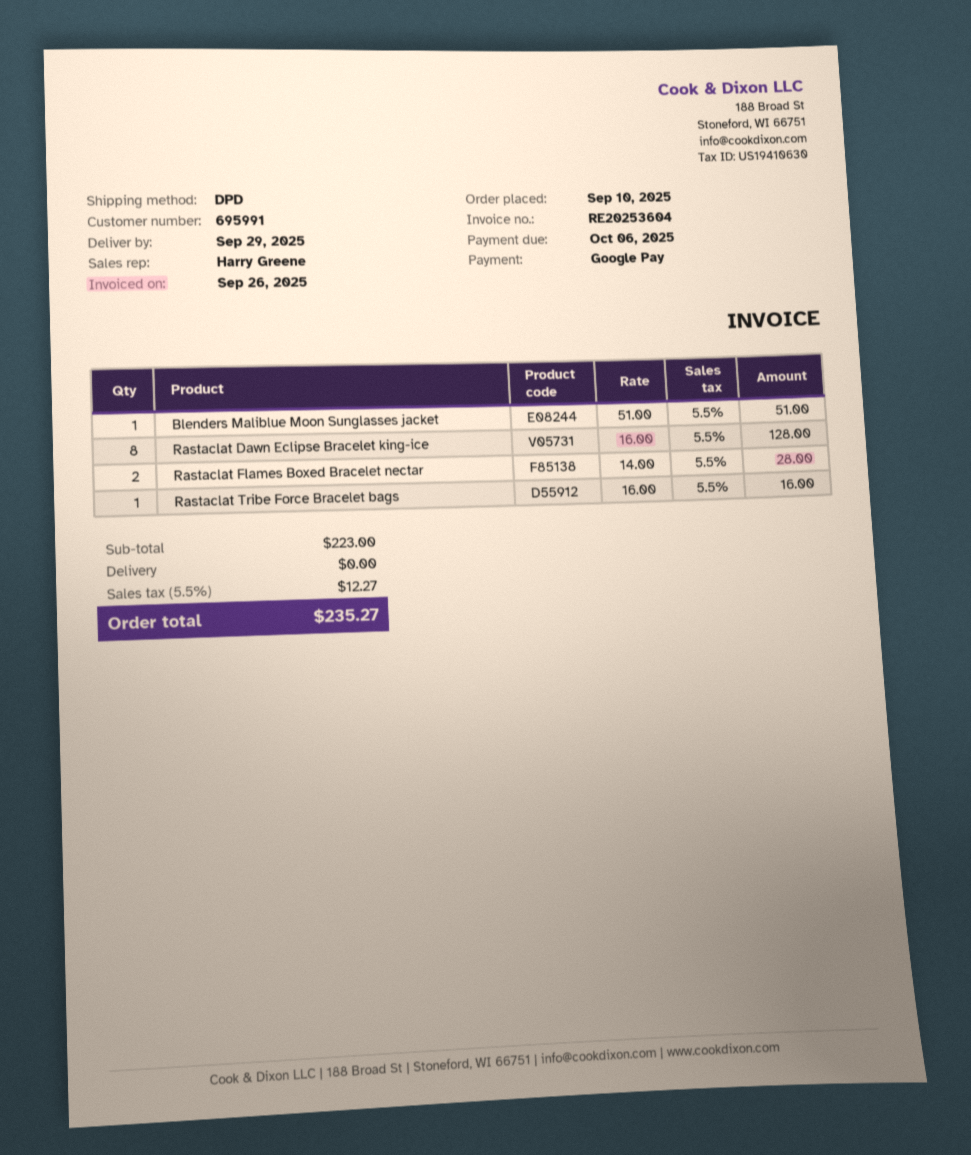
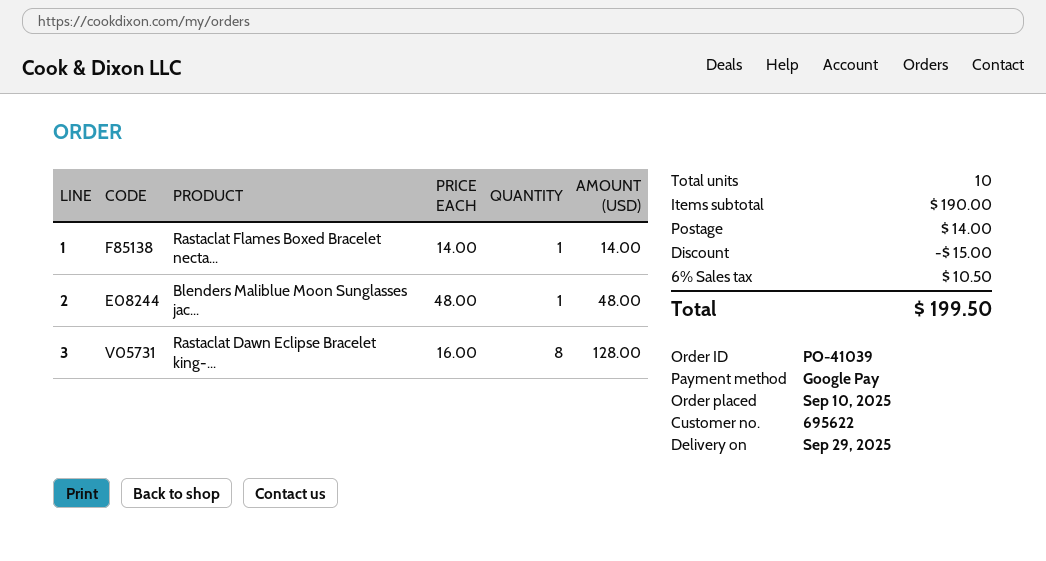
customer number: 695991 -> 695622
Blenders Maliblue Moon Sunglasses jacket: 1 x 51.00 = 51.00 -> 1 x 48.00 = 48.00
Rastaclat Flames Boxed Bracelet nectar: 2 x 14.00 = 28.00 -> 1 x 14.00 = 14.00
Rastaclat Tribe Force Bracelet bags: 1 x 16.00 = 16.00 -> none
subtotal: 223.00 -> 190.00
discount: none -> 15.00
shipping: 0.00 -> 14.00
tax: 5.5% = 12.27 -> 6% = 10.50
total: 235.27 -> 199.50

